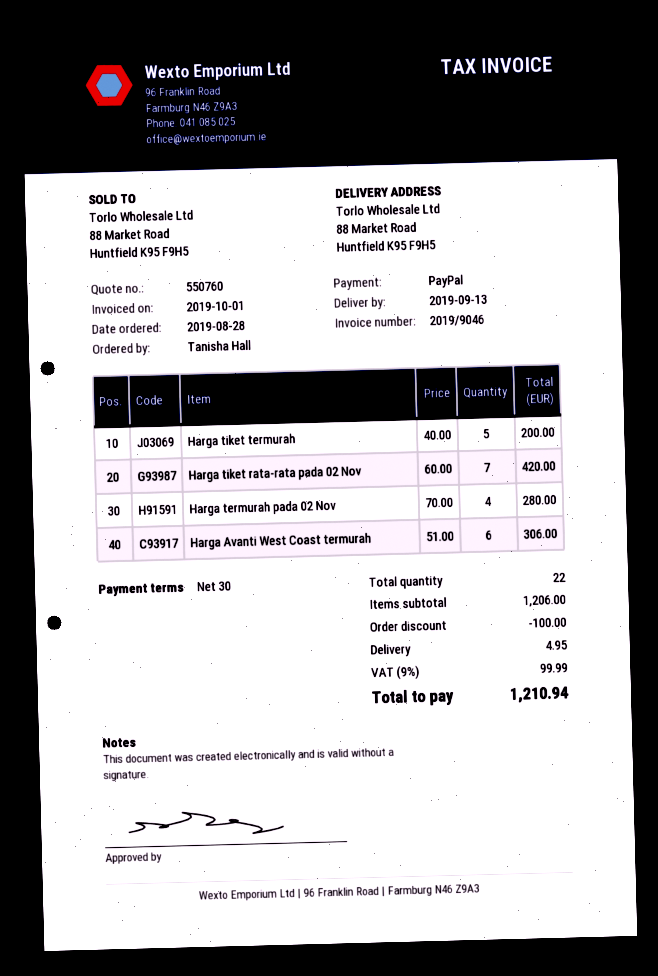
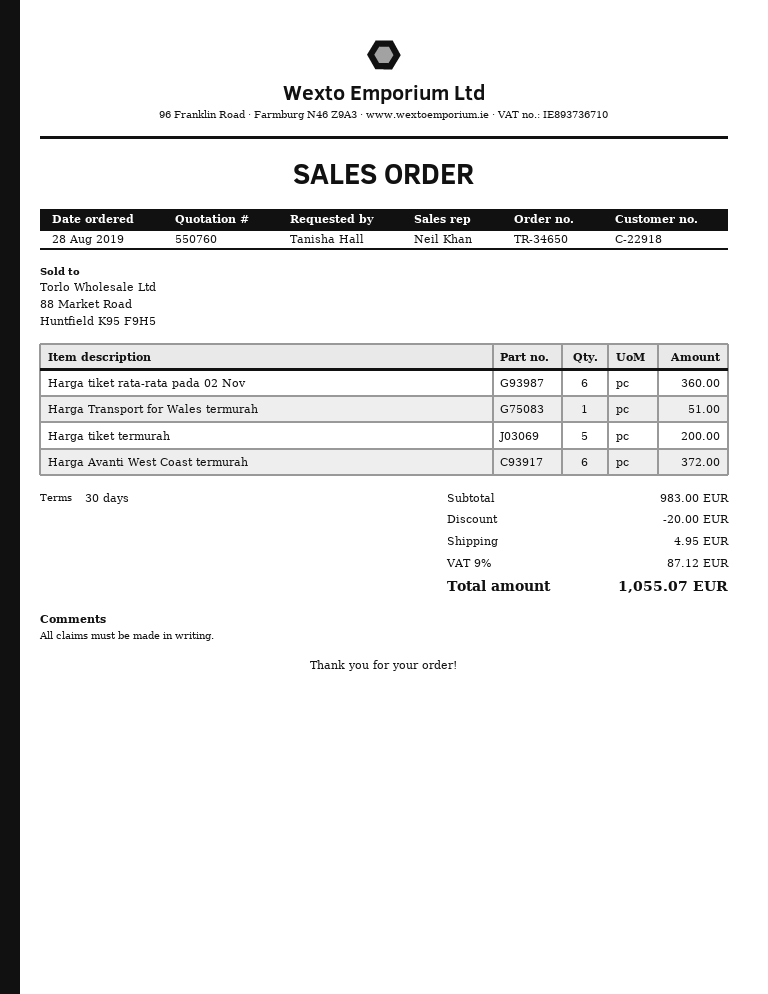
Harga tiket rata-rata pada 02 Nov: 7 for 420.00 -> 6 for 360.00
Harga termurah pada 02 Nov: 4 for 280.00 -> none
Harga Avanti West Coast termurah: 6 for 306.00 -> 6 for 372.00
Harga Transport for Wales termurah: none -> 1 for 51.00
subtotal: 1206.00 -> 983.00
discount: 100.00 -> 20.00
tax: 9% = 99.99 -> 9% = 87.12
total: 1210.94 -> 1055.07

